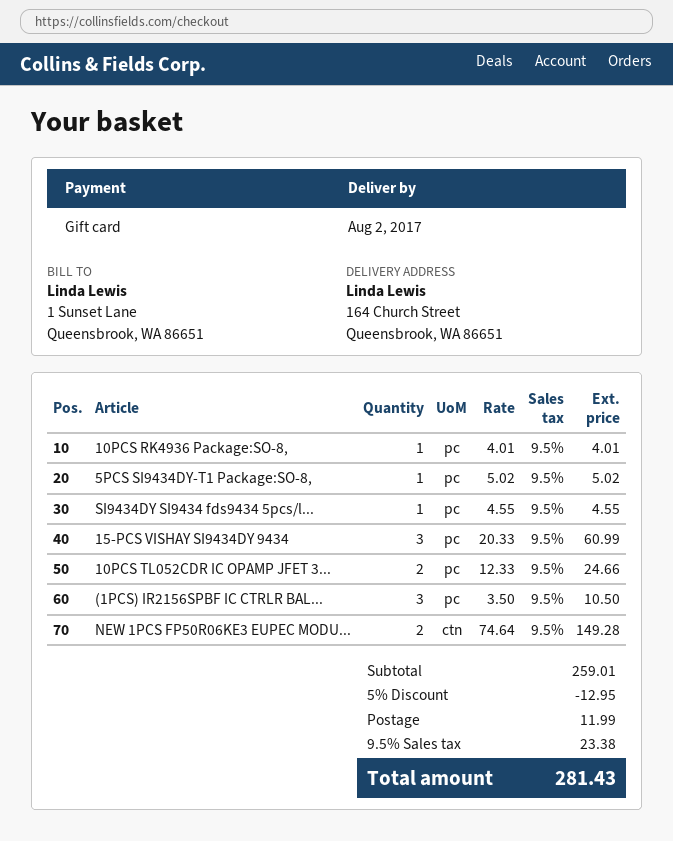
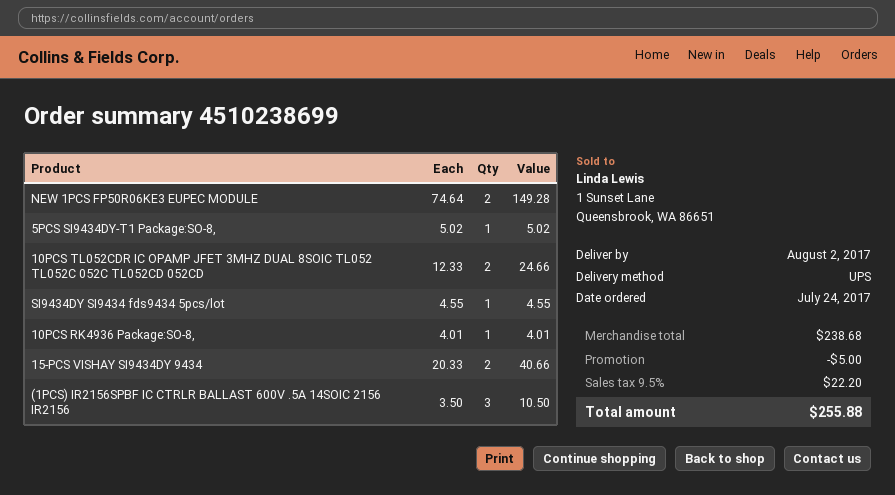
15-PCS VISHAY SI9434DY 9434: 3 x 20.33 = 60.99 -> 2 x 20.33 = 40.66
subtotal: 259.01 -> 238.68
discount: 12.95 -> 5.00
shipping: 11.99 -> none
tax: 9.5% = 23.38 -> 9.5% = 22.20
total: 281.43 -> 255.88

